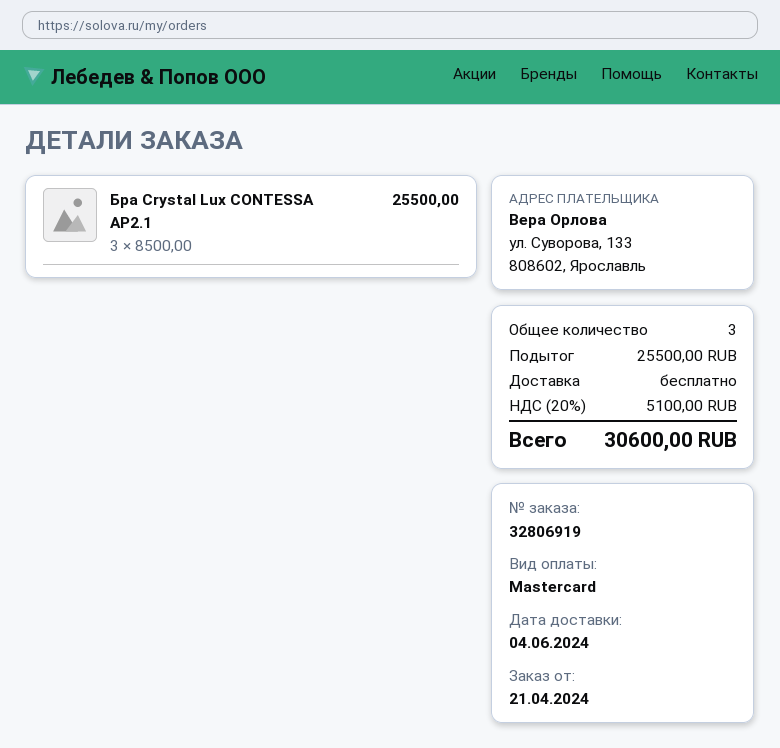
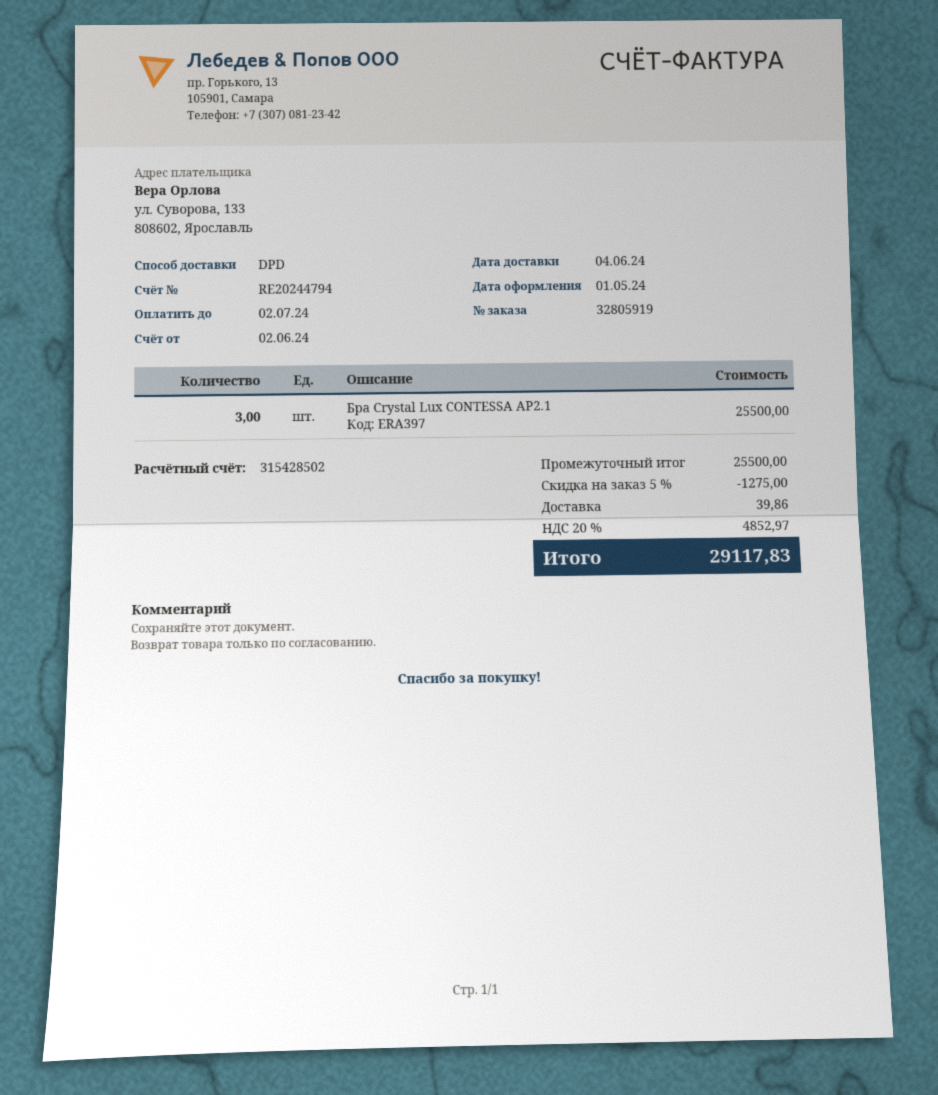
order number: 32806919 -> 32805919
order date: 2024-04-21 -> 2024-05-01
discount: none -> 5% = 1275.00
shipping: 0.00 -> 39.86
tax: 20% = 5100.00 -> 20% = 4852.97
total: 30600.00 -> 29117.83

